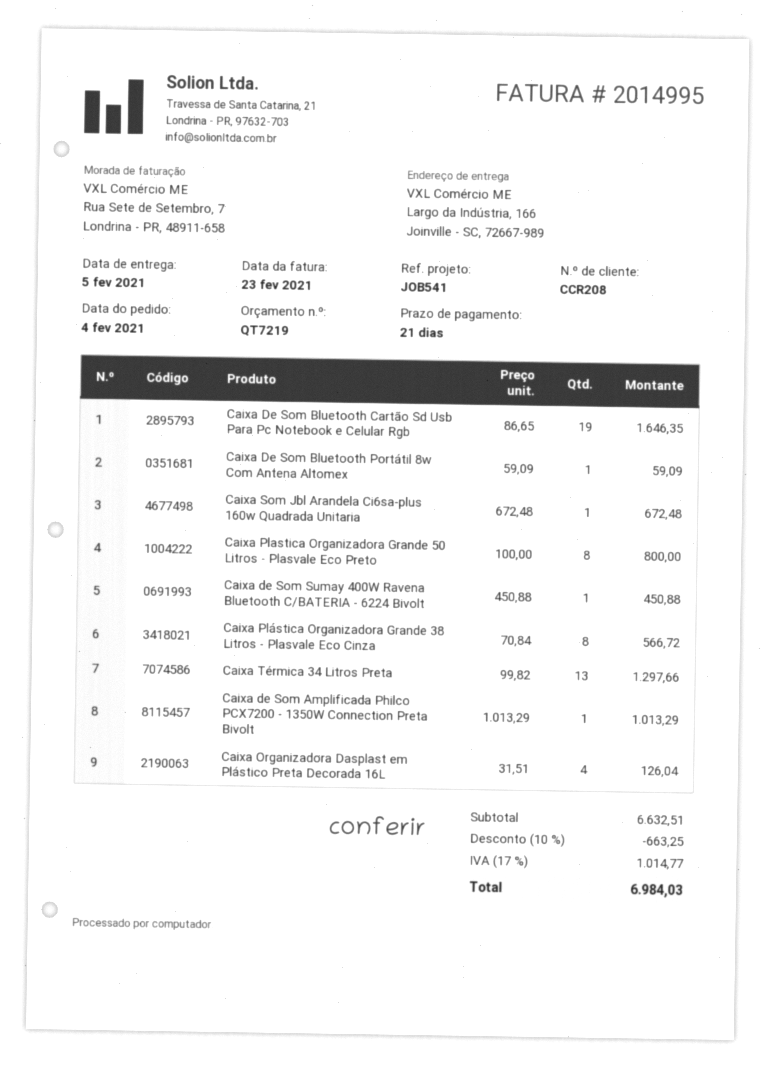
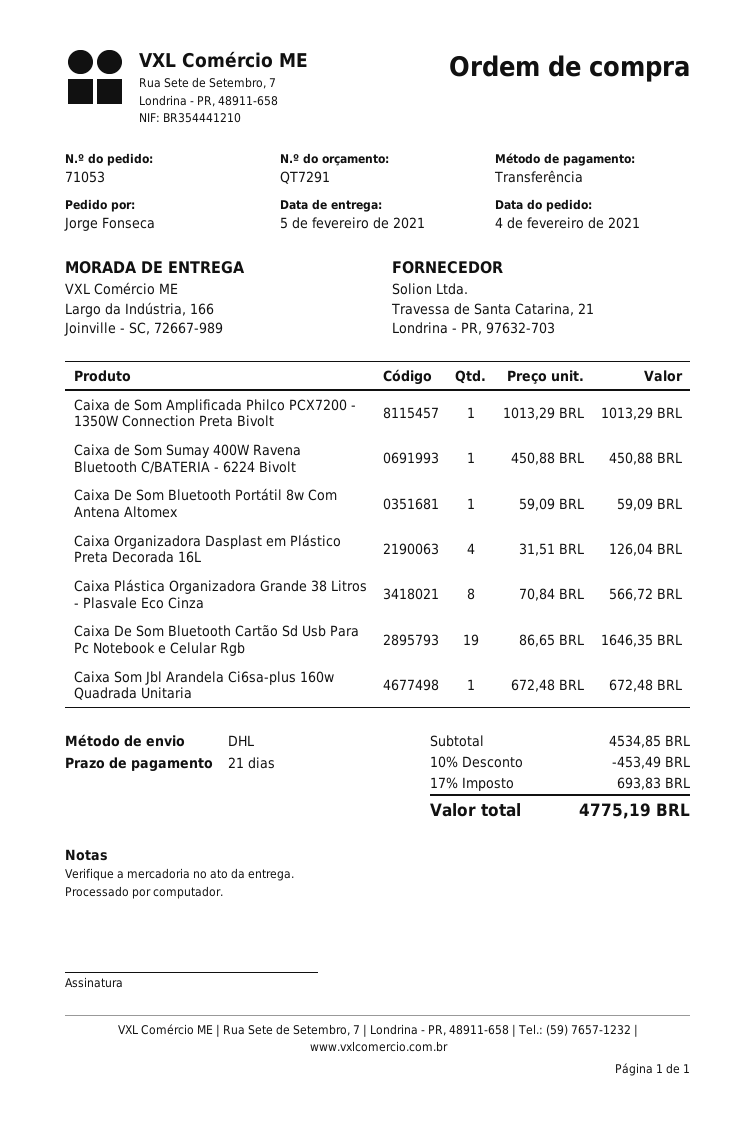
quote number: QT7219 -> QT7291
Caixa Plastica Organizadora Grande 50 Litros - Plasvale Eco Preto: 8 x 100.00 = 800.00 -> none
Caixa Térmica 34 Litros Preta: 13 x 99.82 = 1297.66 -> none
subtotal: 6632.51 -> 4534.85
discount: 10% = 663.25 -> 10% = 453.49
tax: 17% = 1014.77 -> 17% = 693.83
total: 6984.03 -> 4775.19

